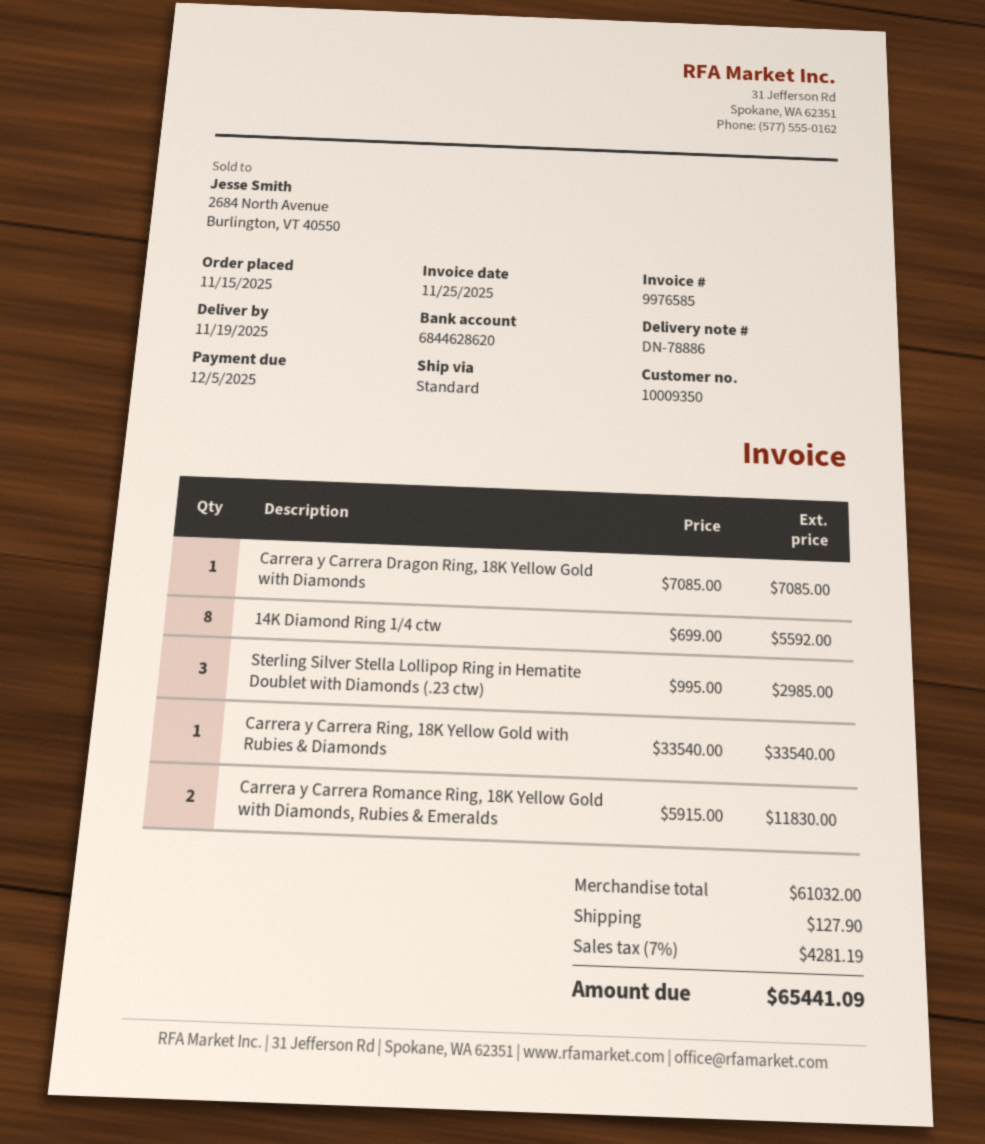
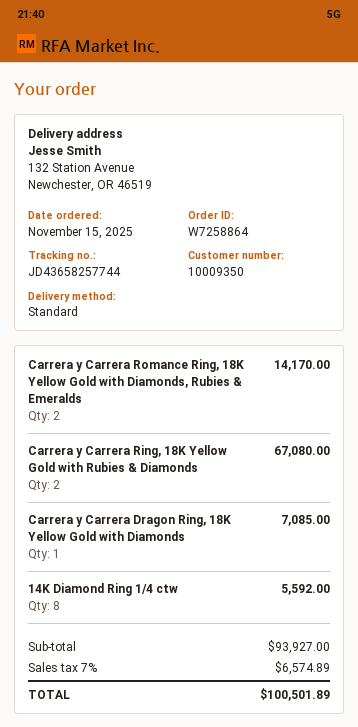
Sterling Silver Stella Lollipop Ring in Hematite Doublet with Diamonds (.23 ctw): 3 for 2985.00 -> none
Carrera y Carrera Ring, 18K Yellow Gold with Rubies & Diamonds: 1 for 33540.00 -> 2 for 67080.00
Carrera y Carrera Romance Ring, 18K Yellow Gold with Diamonds, Rubies & Emeralds: 2 for 11830.00 -> 2 for 14170.00
subtotal: 61032.00 -> 93927.00
shipping: 127.90 -> none
tax: 7% = 4281.19 -> 7% = 6574.89
total: 65441.09 -> 100501.89

